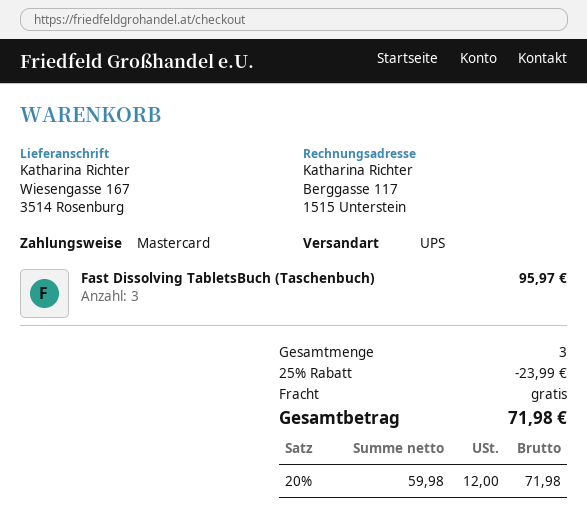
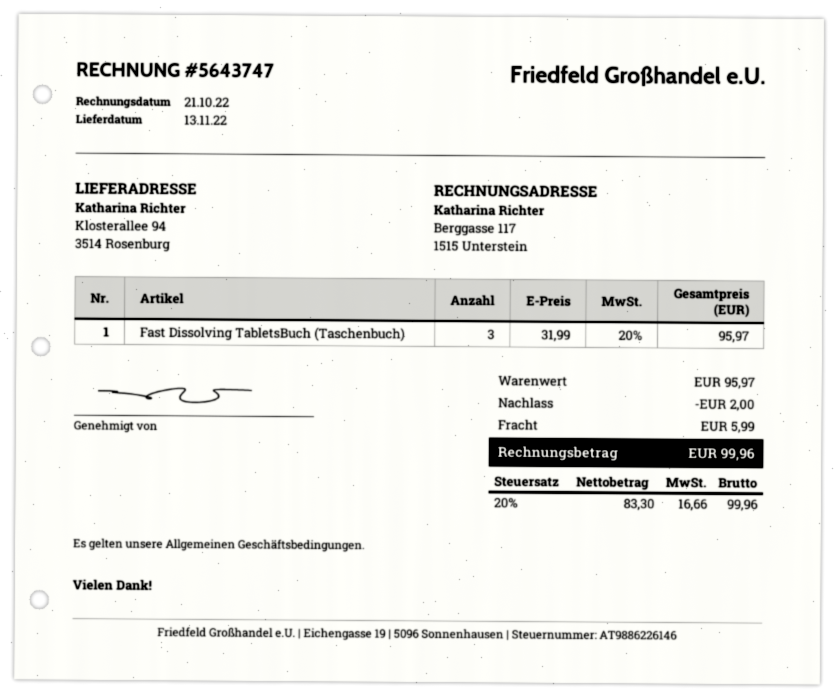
ship to: Wiesengasse 167, 3514 Rosenburg -> Klosterallee 94, 3514 Rosenburg
discount: 23.99 -> 2.00
shipping: 0.00 -> 5.99
net: 59.98 -> 83.30
tax: 20% = 12.00 -> 20% = 16.66
total: 71.98 -> 99.96

